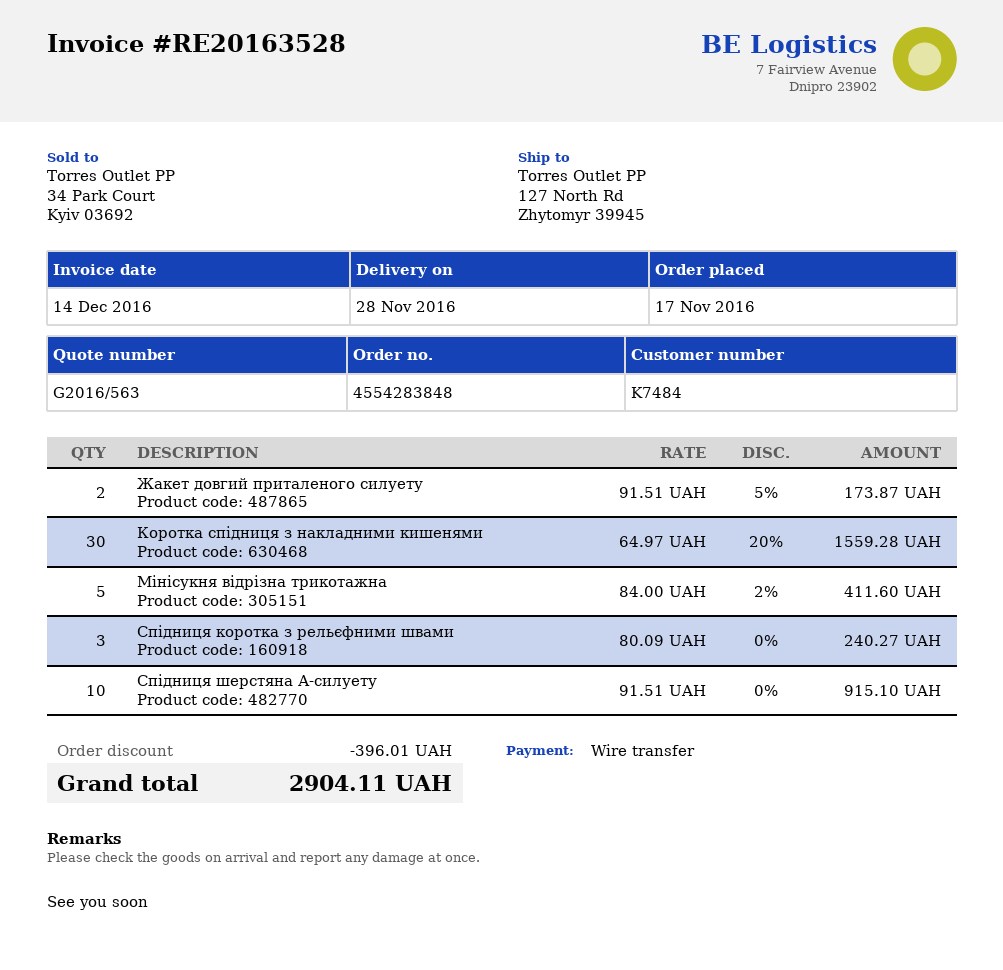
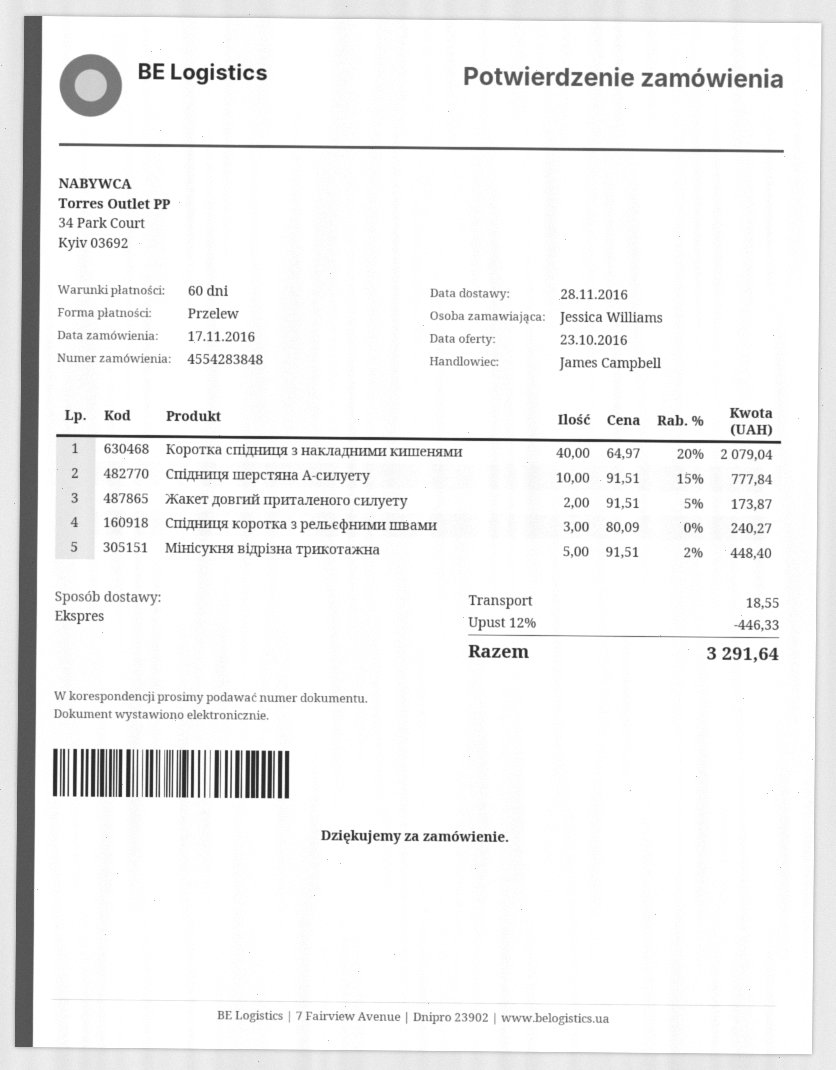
Коротка спідниця з накладними кишенями: 30 x 64.97 - 20% = 1559.28 -> 40 x 64.97 - 20% = 2079.04
Мінісукня відрізна трикотажна: 5 x 84.00 - 2% = 411.60 -> 5 x 91.51 - 2% = 448.40
Спідниця шерстяна А-силуету: 10 x 91.51 = 915.10 -> 10 x 91.51 - 15% = 777.84
discount: 396.01 -> 446.33
shipping: none -> 18.55
total: 2904.11 -> 3291.64

